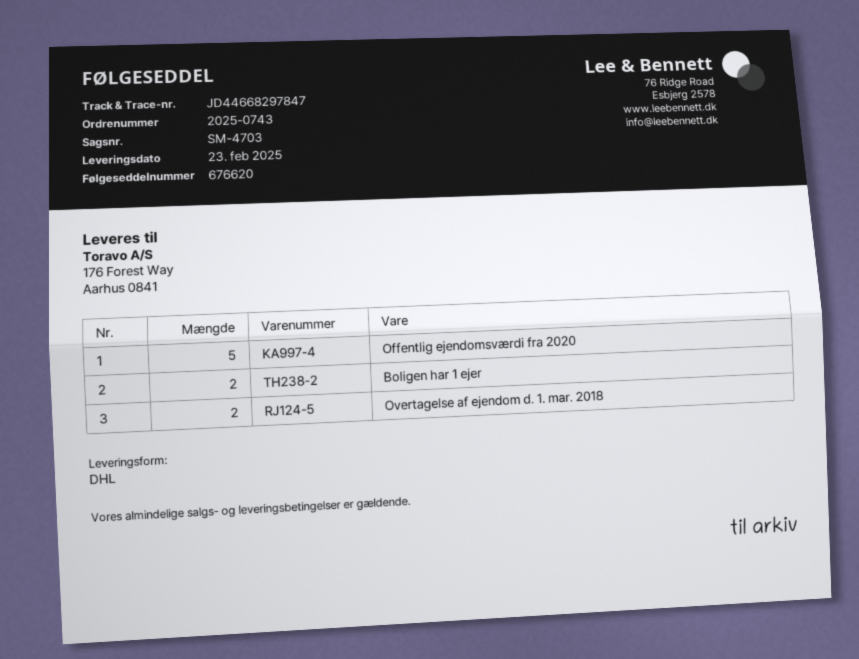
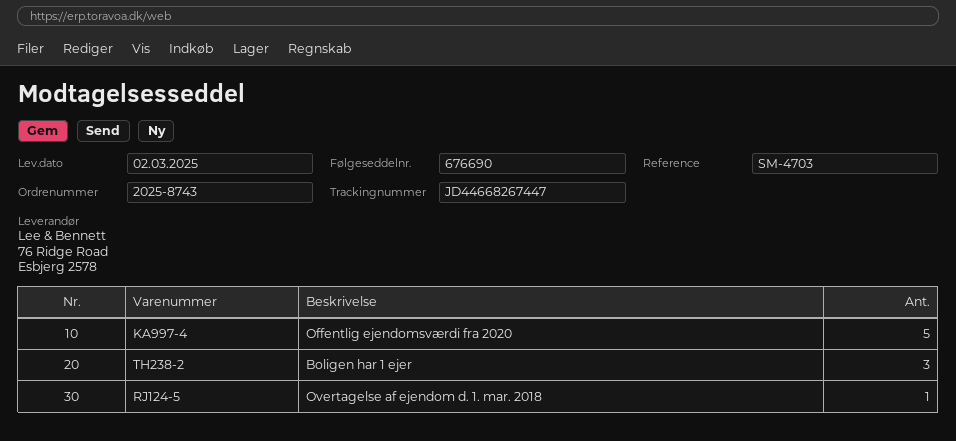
order number: 2025-0743 -> 2025-8743
delivery note number: 676620 -> 676690
delivery date: 2025-02-23 -> 2025-03-02
tracking number: JD44668297847 -> JD44668267447
Boligen har 1 ejer: 2 -> 3
Overtagelse af ejendom d. 1. mar. 2018: 2 -> 1

